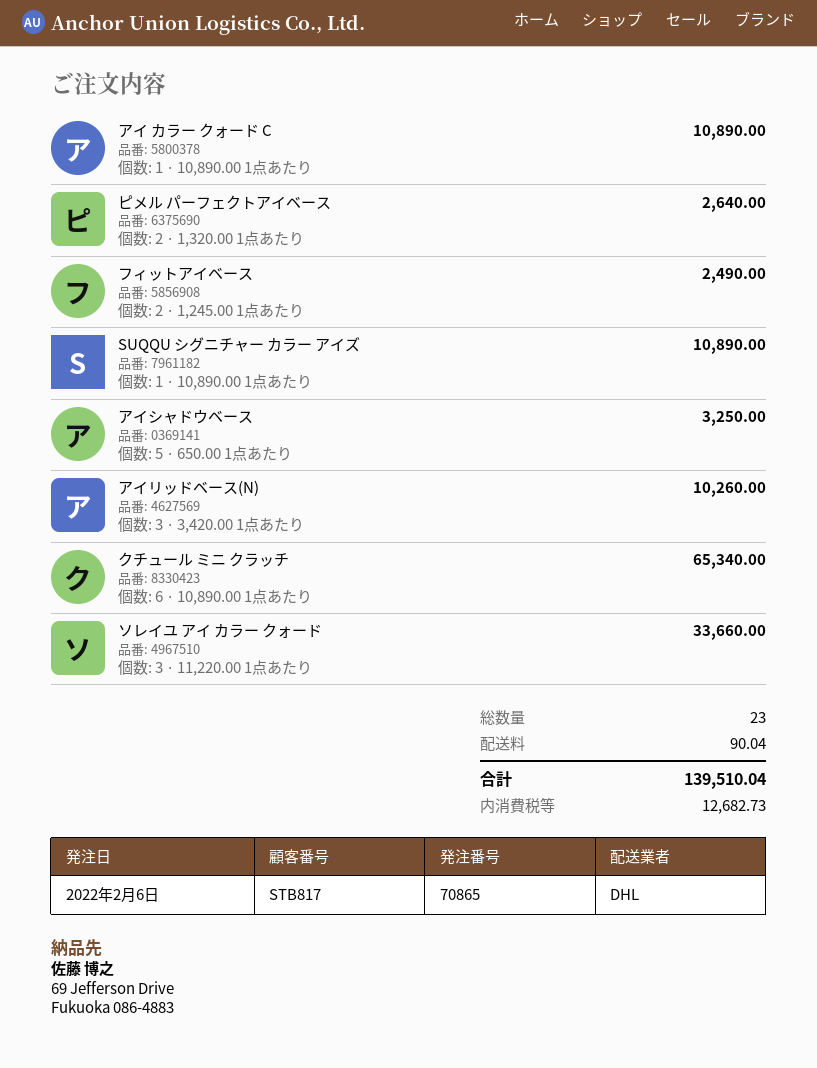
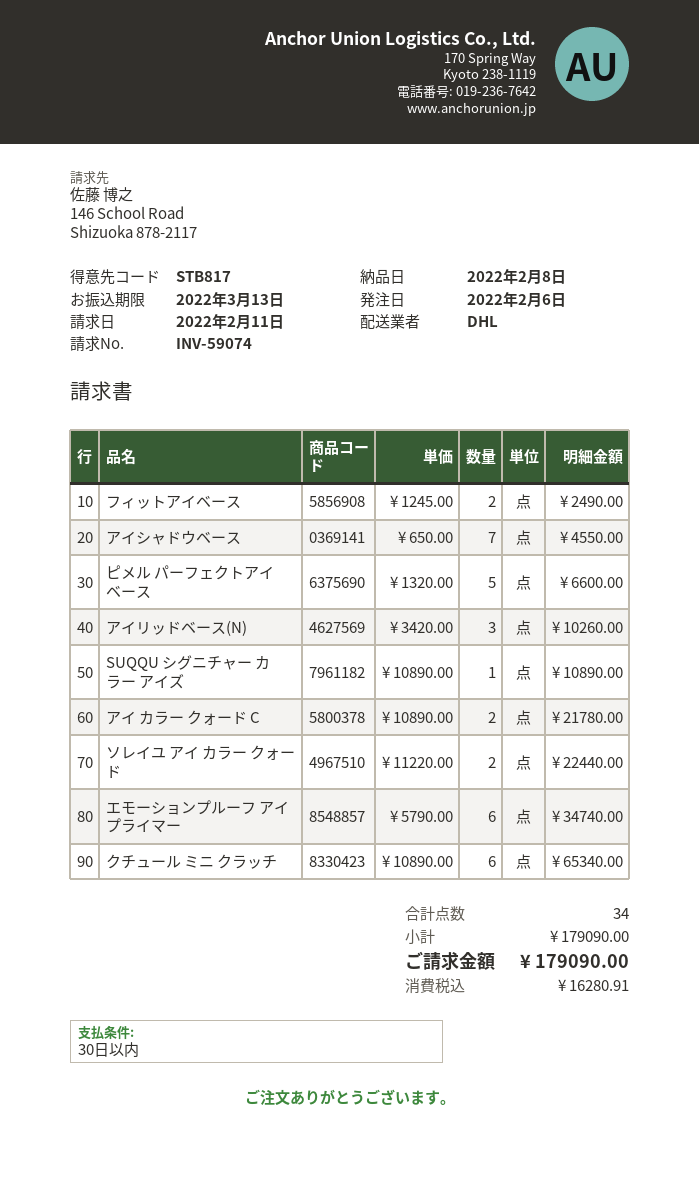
アイ カラー クォード C: 1 x 10890.00 = 10890.00 -> 2 x 10890.00 = 21780.00
ピメル パーフェクトアイベース: 2 x 1320.00 = 2640.00 -> 5 x 1320.00 = 6600.00
アイシャドウベース: 5 x 650.00 = 3250.00 -> 7 x 650.00 = 4550.00
ソレイユ アイ カラー クォード: 3 x 11220.00 = 33660.00 -> 2 x 11220.00 = 22440.00
エモーションプルーフ アイ プライマー: none -> 6 x 5790.00 = 34740.00
total quantity: 23 -> 34
shipping: 90.04 -> none
tax: 12682.73 -> 16280.91
total: 139510.04 -> 179090.00

